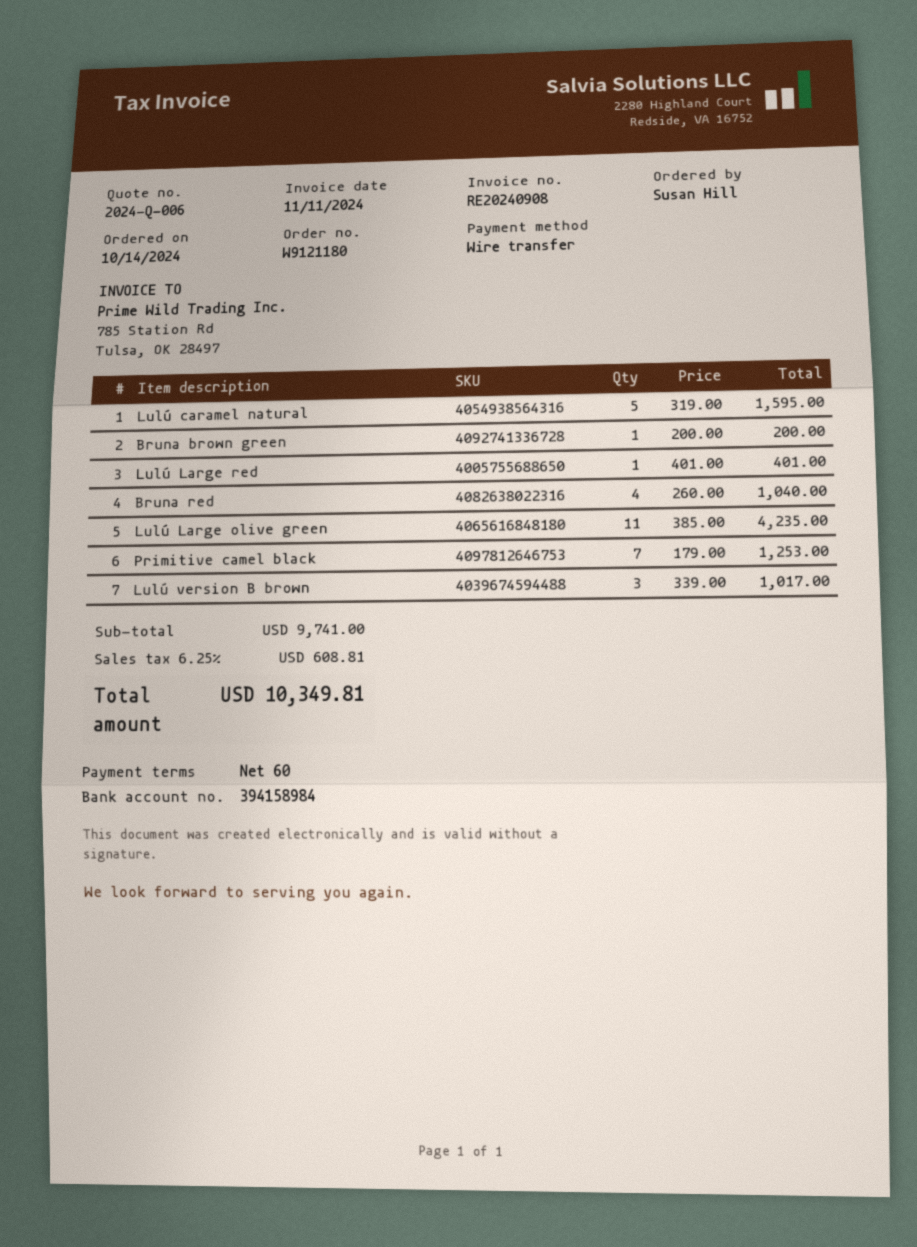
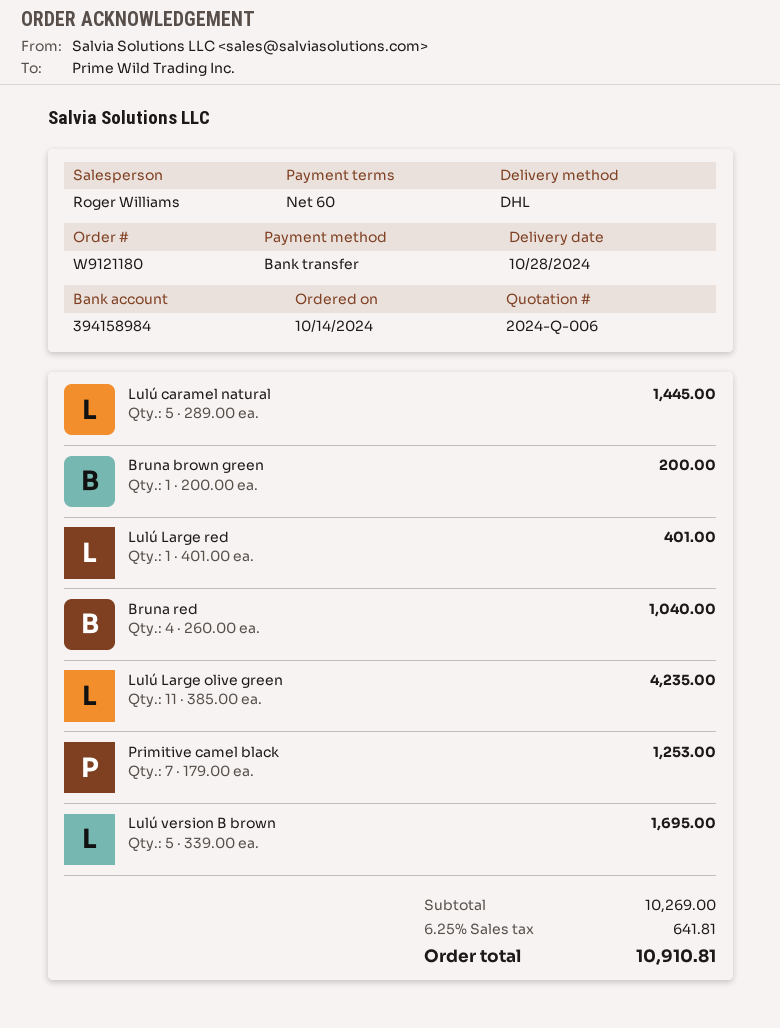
Lulú caramel natural: 5 x 319.00 = 1595.00 -> 5 x 289.00 = 1445.00
Lulú version B brown: 3 x 339.00 = 1017.00 -> 5 x 339.00 = 1695.00
subtotal: 9741.00 -> 10269.00
tax: 6.25% = 608.81 -> 6.25% = 641.81
total: 10349.81 -> 10910.81

